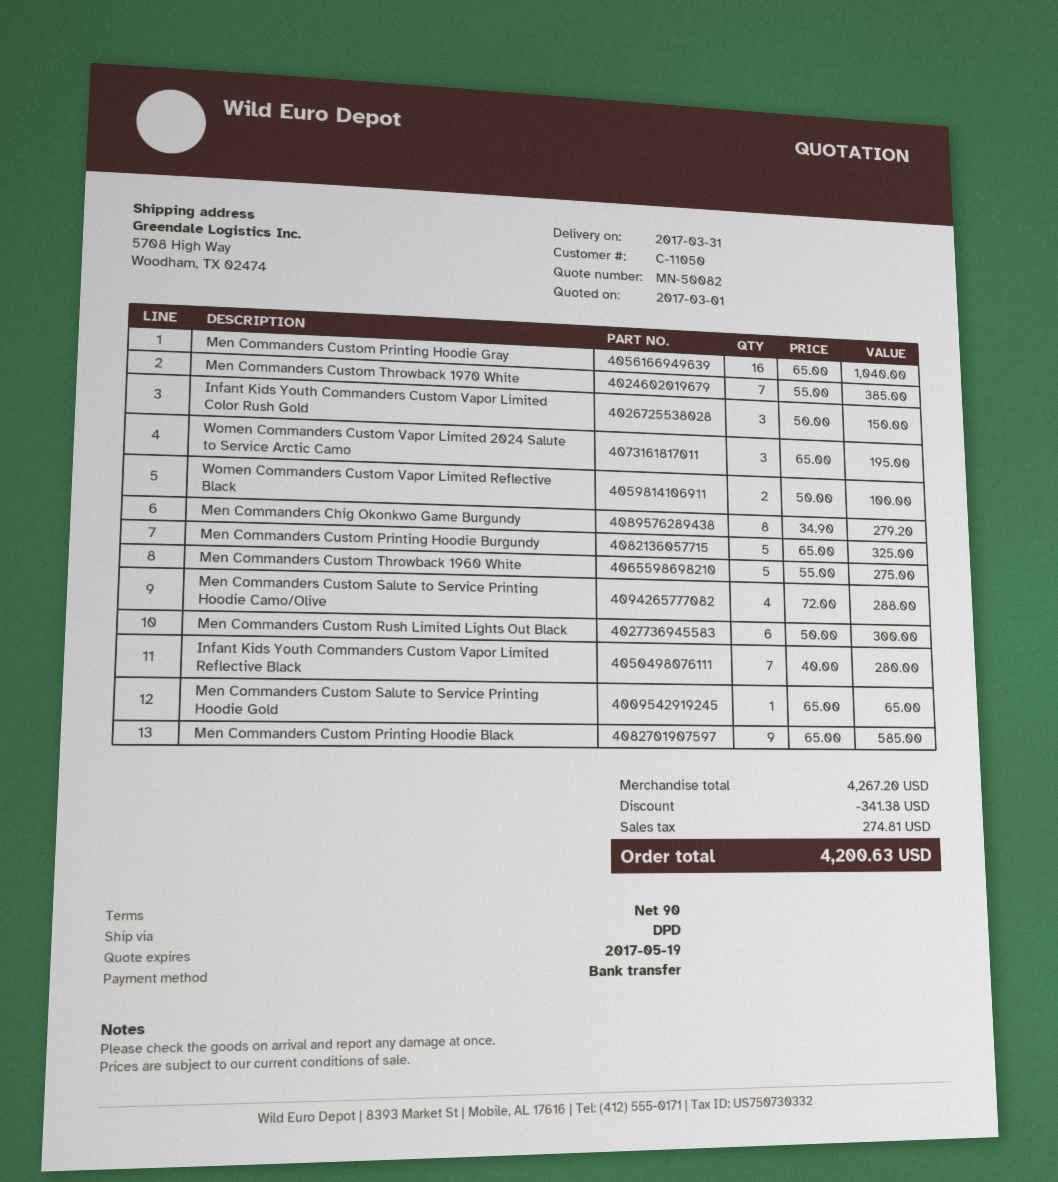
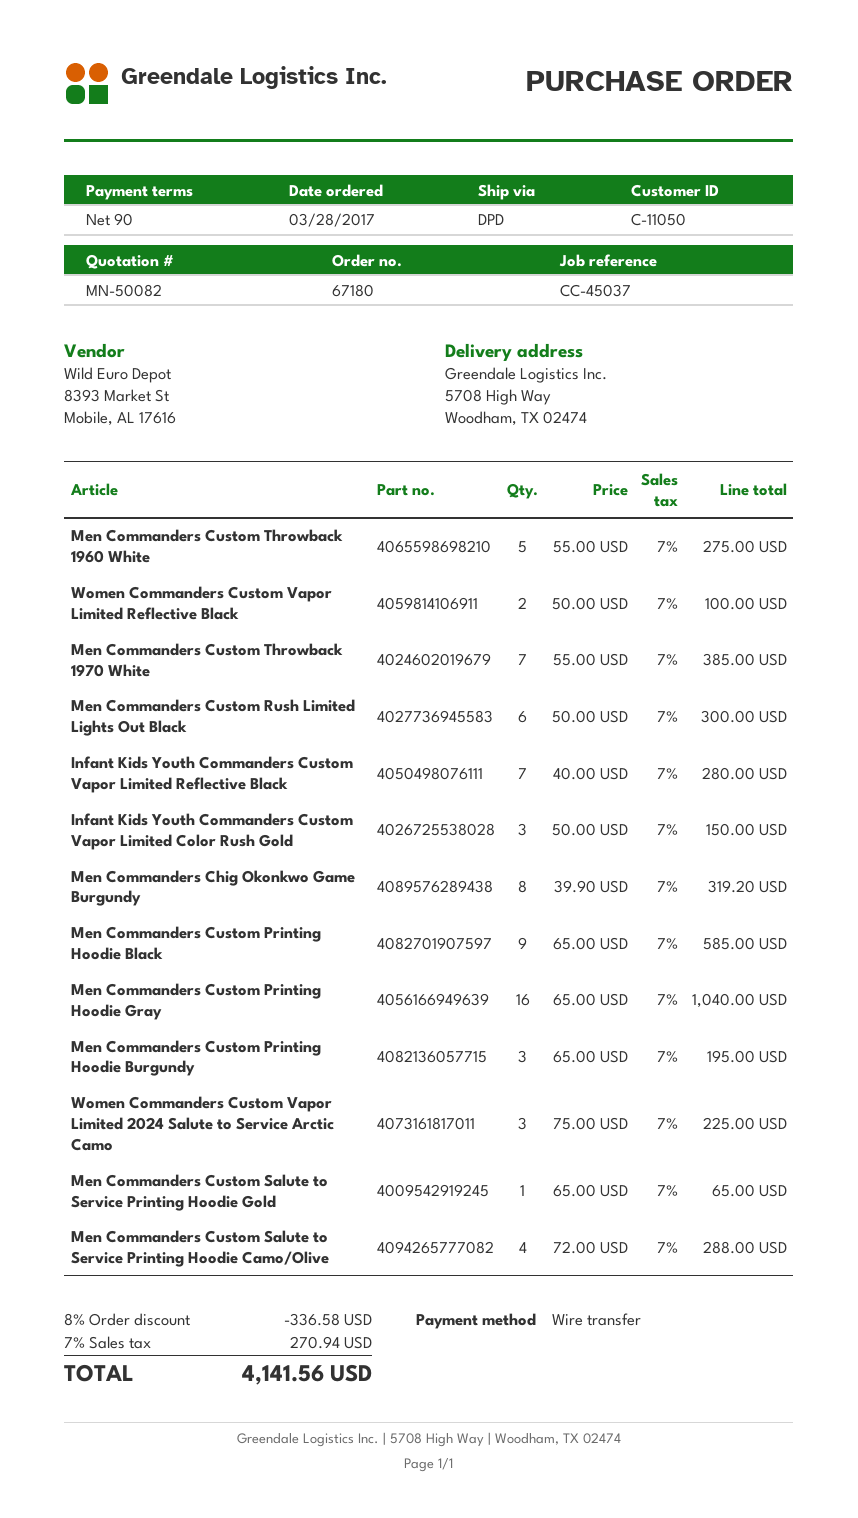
Women Commanders Custom Vapor Limited 2024 Salute to Service Arctic Camo: 3 x 65.00 = 195.00 -> 3 x 75.00 = 225.00
Men Commanders Chig Okonkwo Game Burgundy: 8 x 34.90 = 279.20 -> 8 x 39.90 = 319.20
Men Commanders Custom Printing Hoodie Burgundy: 5 x 65.00 = 325.00 -> 3 x 65.00 = 195.00
discount: 341.38 -> 336.58
tax: 274.81 -> 270.94
total: 4200.63 -> 4141.56

